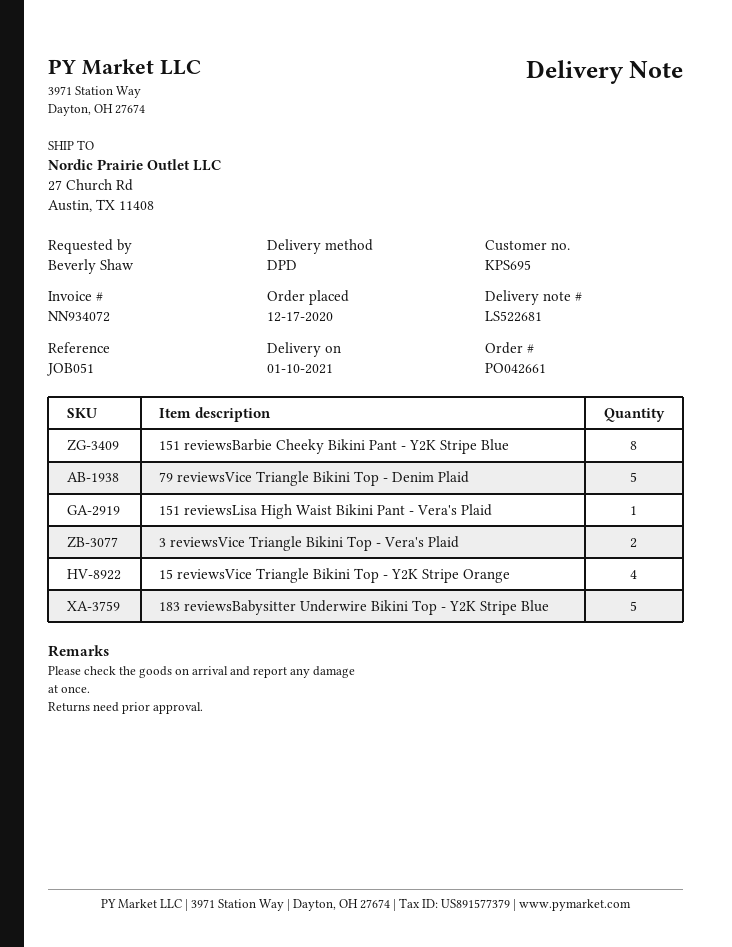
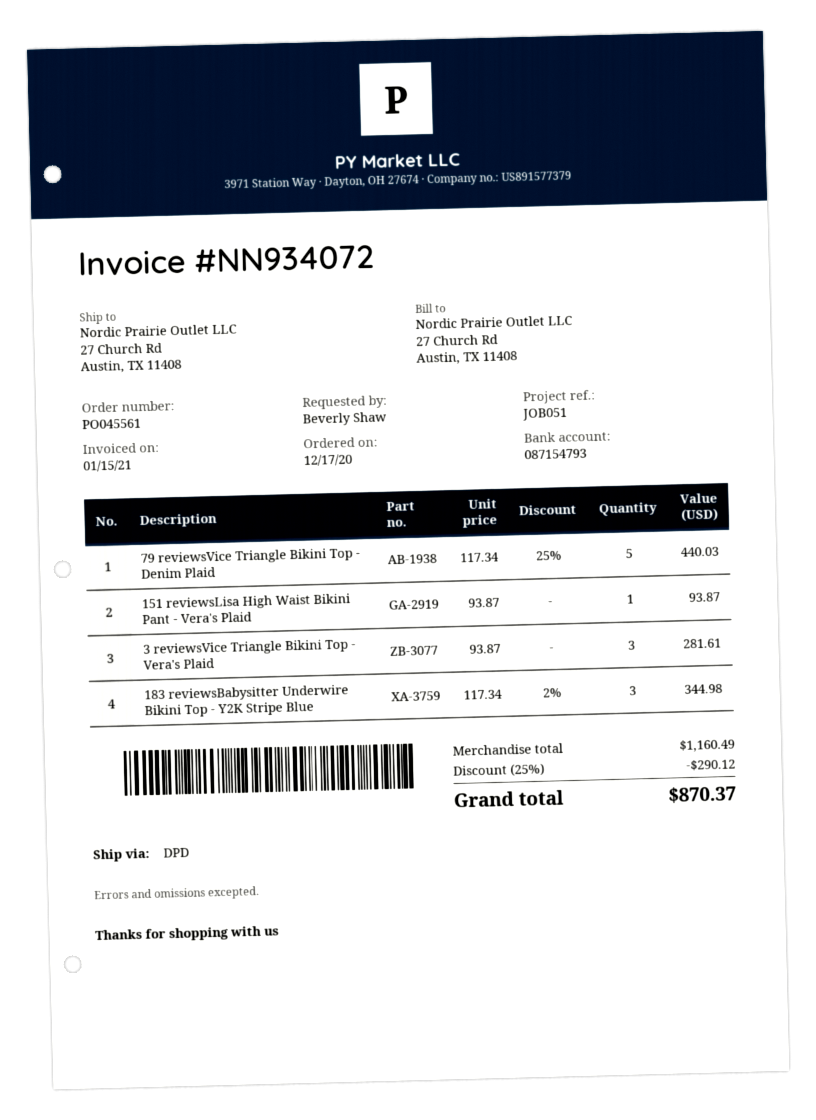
order number: PO042661 -> PO045561
151 reviewsBarbie Cheeky Bikini Pant - Y2K Stripe Blue: 8 -> none
3 reviewsVice Triangle Bikini Top - Vera's Plaid: 2 -> 3
15 reviewsVice Triangle Bikini Top - Y2K Stripe Orange: 4 -> none
183 reviewsBabysitter Underwire Bikini Top - Y2K Stripe Blue: 5 -> 3

